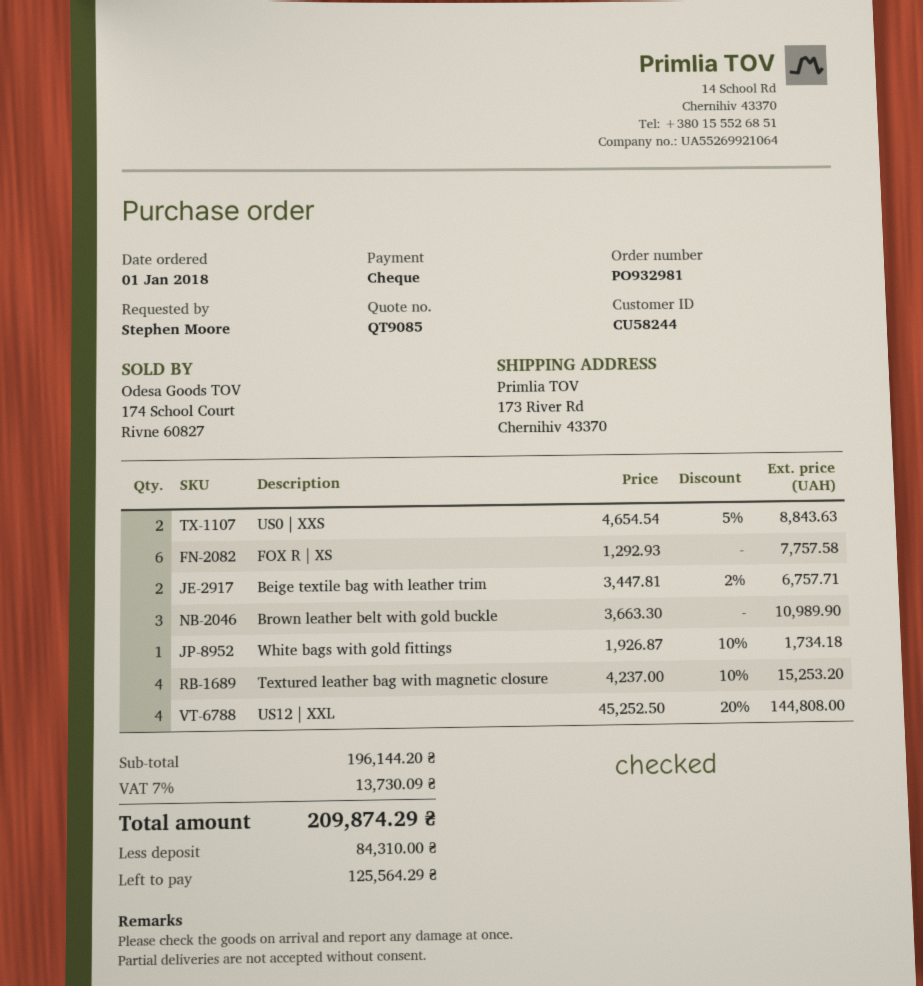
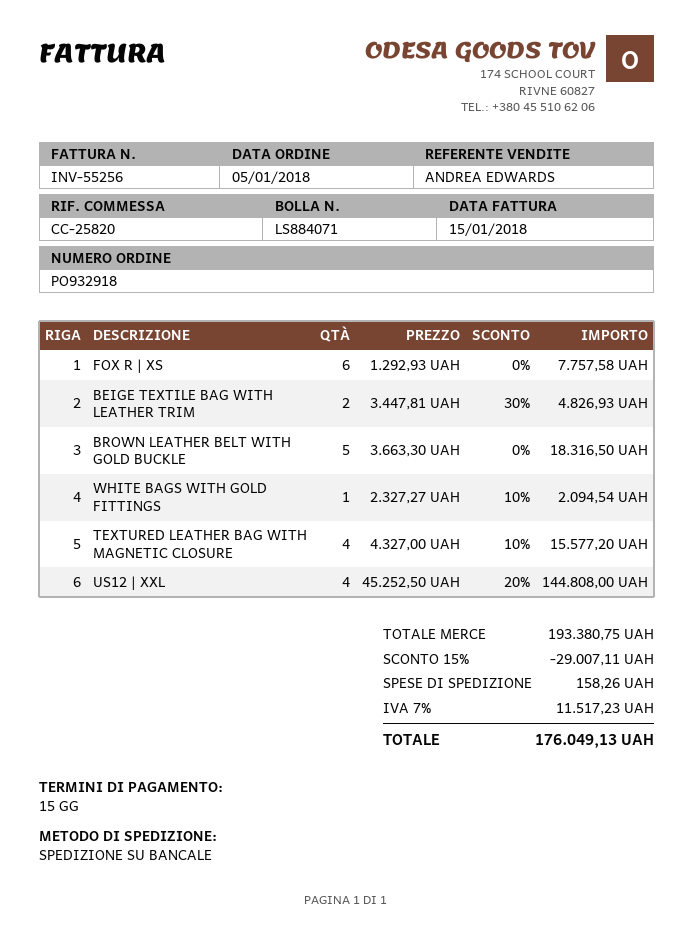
order number: PO932981 -> PO932918
order date: 2018-01-01 -> 2018-01-05
US0 | XXS: 2 x 4654.54 - 5% = 8843.63 -> none
Beige textile bag with leather trim: 2 x 3447.81 - 2% = 6757.71 -> 2 x 3447.81 - 30% = 4826.93
Brown leather belt with gold buckle: 3 x 3663.30 = 10989.90 -> 5 x 3663.30 = 18316.50
White bags with gold fittings: 1 x 1926.87 - 10% = 1734.18 -> 1 x 2327.27 - 10% = 2094.54
Textured leather bag with magnetic closure: 4 x 4237.00 - 10% = 15253.20 -> 4 x 4327.00 - 10% = 15577.20
subtotal: 196144.20 -> 193380.75
discount: none -> 15% = 29007.11
shipping: none -> 158.26
tax: 7% = 13730.09 -> 7% = 11517.23
total: 209874.29 -> 176049.13

